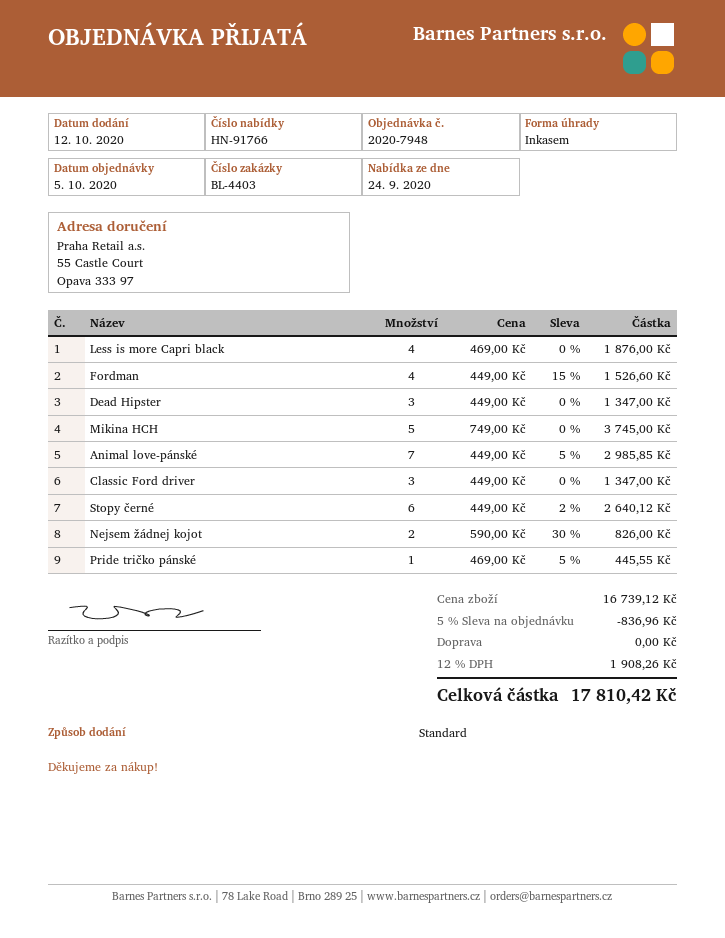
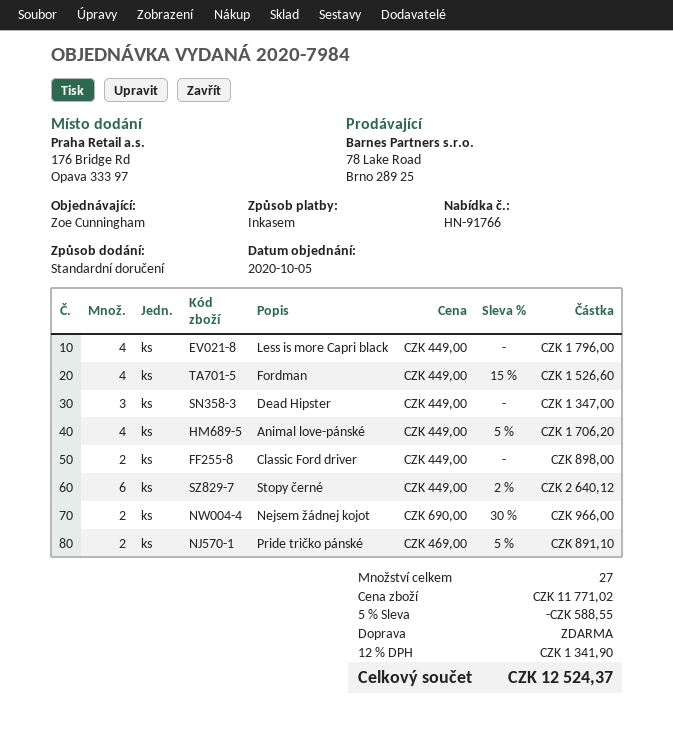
order number: 2020-7948 -> 2020-7984
ship to: 55 Castle Court, Opava 333 97 -> 176 Bridge Rd, Opava 333 97
Less is more Capri black: 4 x 469.00 = 1876.00 -> 4 x 449.00 = 1796.00
Mikina HCH: 5 x 749.00 = 3745.00 -> none
Animal love-pánské: 7 x 449.00 - 5% = 2985.85 -> 4 x 449.00 - 5% = 1706.20
Classic Ford driver: 3 x 449.00 = 1347.00 -> 2 x 449.00 = 898.00
Nejsem žádnej kojot: 2 x 590.00 - 30% = 826.00 -> 2 x 690.00 - 30% = 966.00
Pride tričko pánské: 1 x 469.00 - 5% = 445.55 -> 2 x 469.00 - 5% = 891.10
subtotal: 16739.12 -> 11771.02
discount: 5% = 836.96 -> 5% = 588.55
tax: 12% = 1908.26 -> 12% = 1341.90
total: 17810.42 -> 12524.37

